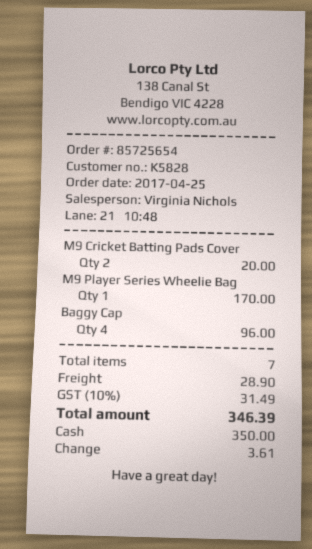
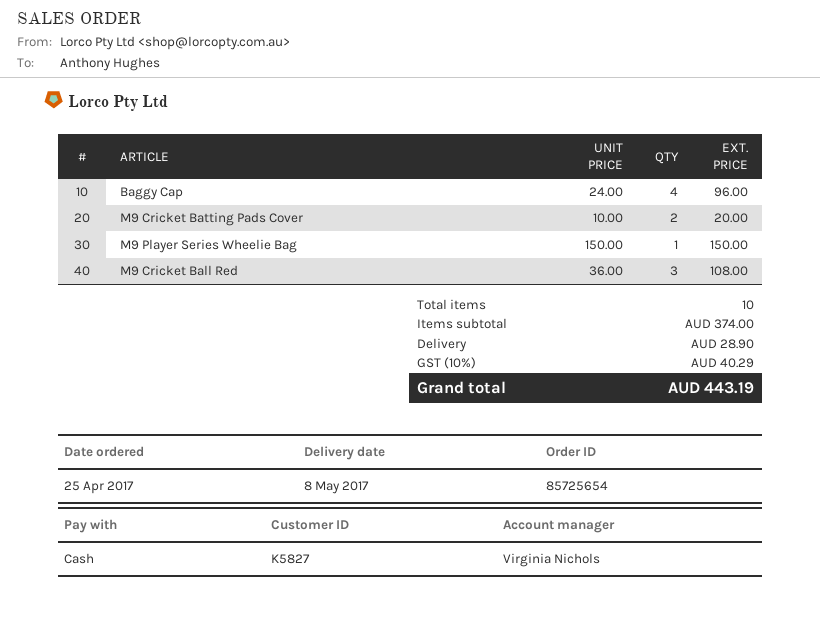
customer number: K5828 -> K5827
M9 Player Series Wheelie Bag: 1 for 170.00 -> 1 for 150.00
M9 Cricket Ball Red: none -> 3 for 108.00
total quantity: 7 -> 10
tax: 10% = 31.49 -> 10% = 40.29
total: 346.39 -> 443.19

